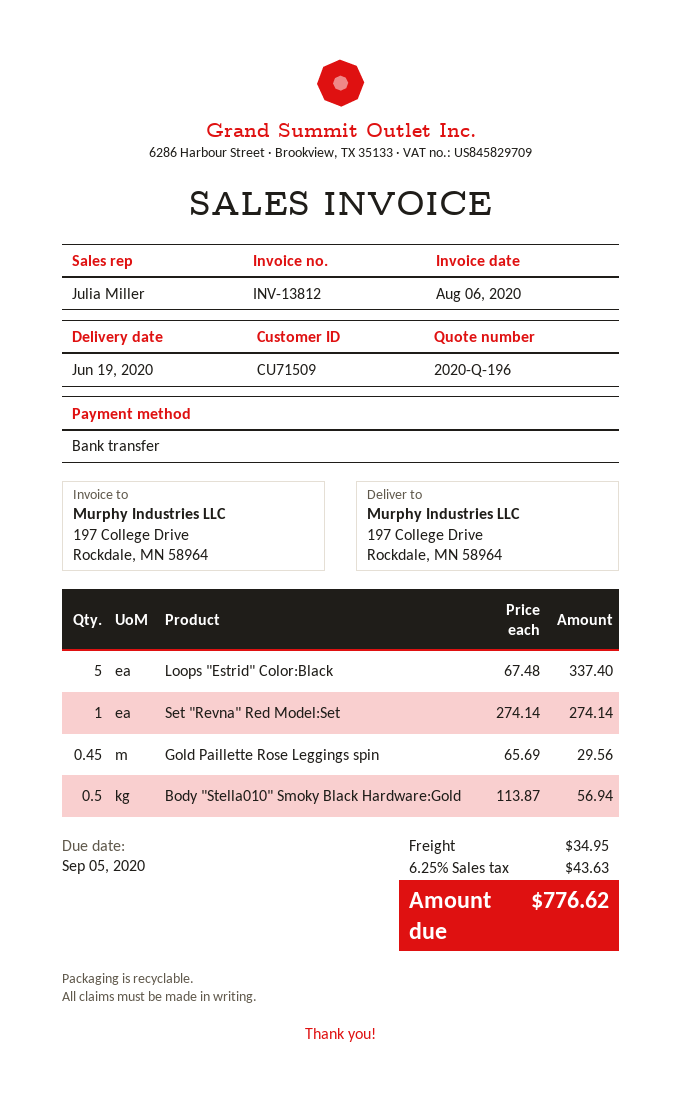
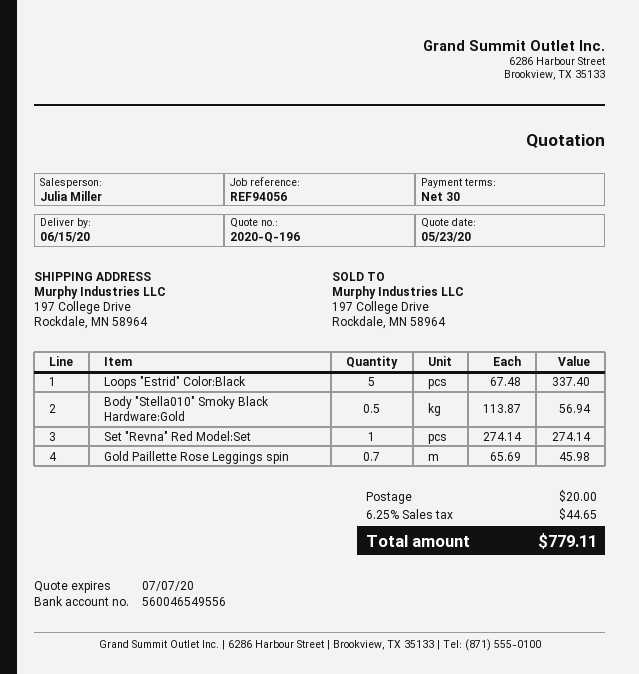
delivery date: 2020-06-19 -> 2020-06-15
Gold Paillette Rose Leggings spin: 0.45 x 65.69 = 29.56 -> 0.7 x 65.69 = 45.98
shipping: 34.95 -> 20.00
tax: 6.25% = 43.63 -> 6.25% = 44.65
total: 776.62 -> 779.11

